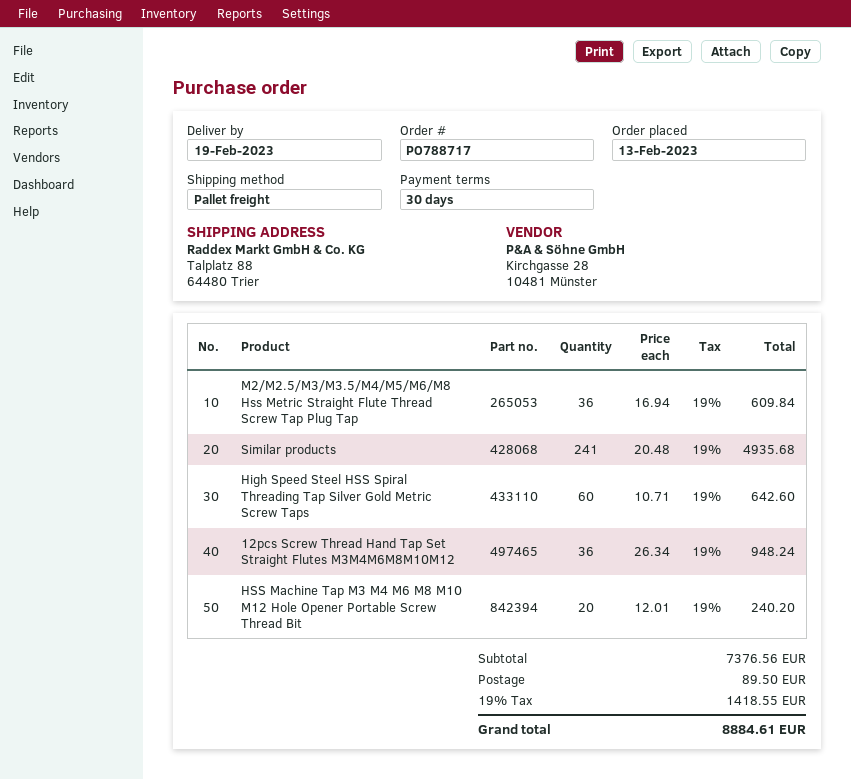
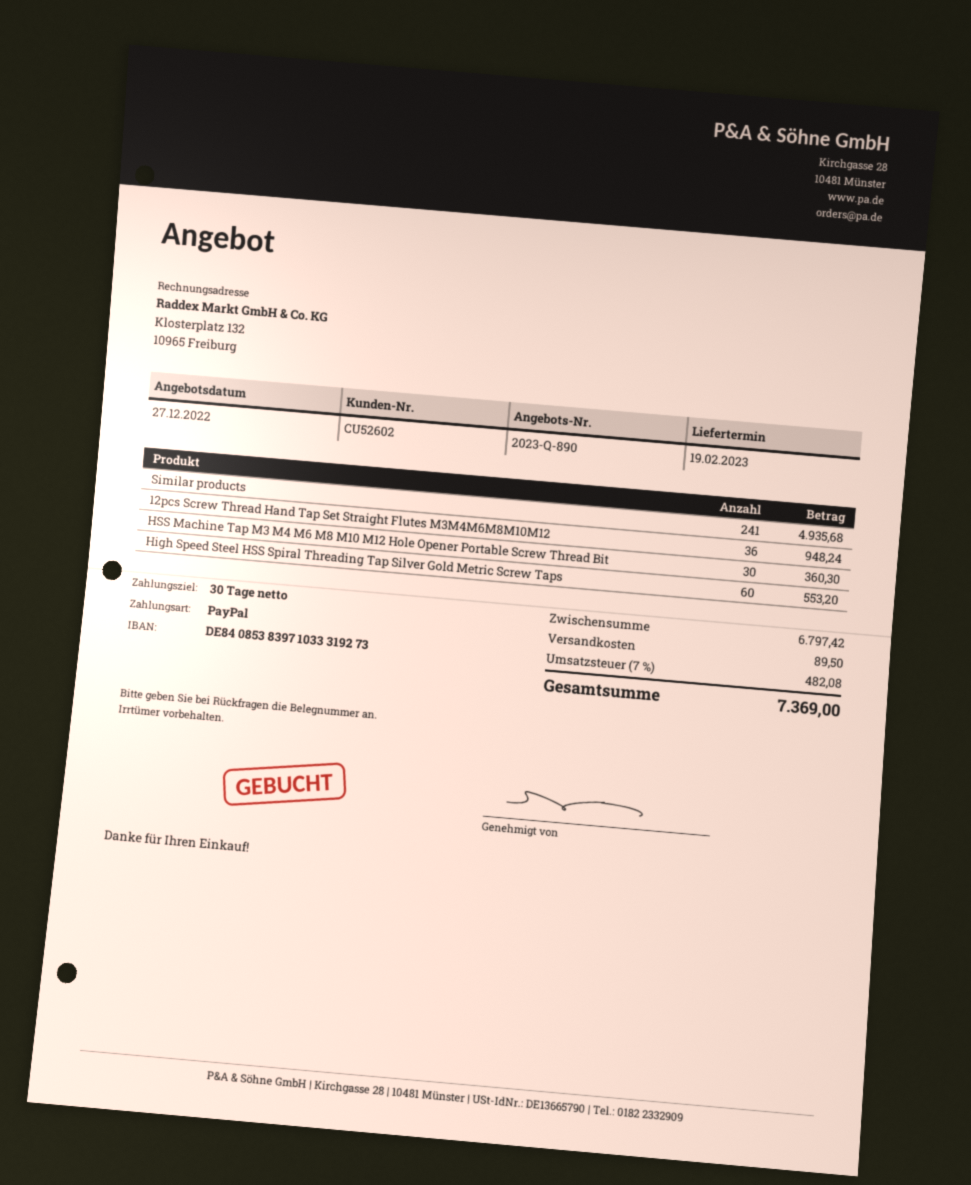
M2/M2.5/M3/M3.5/M4/M5/M6/M8 Hss Metric Straight Flute Thread Screw Tap Plug Tap: 36 for 609.84 -> none
High Speed Steel HSS Spiral Threading Tap Silver Gold Metric Screw Taps: 60 for 642.60 -> 60 for 553.20
HSS Machine Tap M3 M4 M6 M8 M10 M12 Hole Opener Portable Screw Thread Bit: 20 for 240.20 -> 30 for 360.30
subtotal: 7376.56 -> 6797.42
tax: 19% = 1418.55 -> 7% = 482.08
total: 8884.61 -> 7369.00

